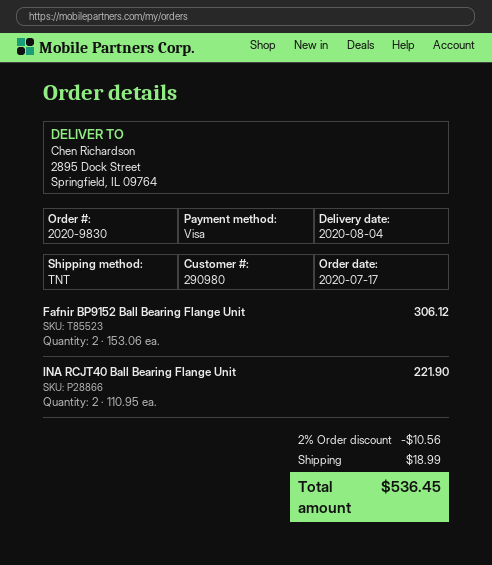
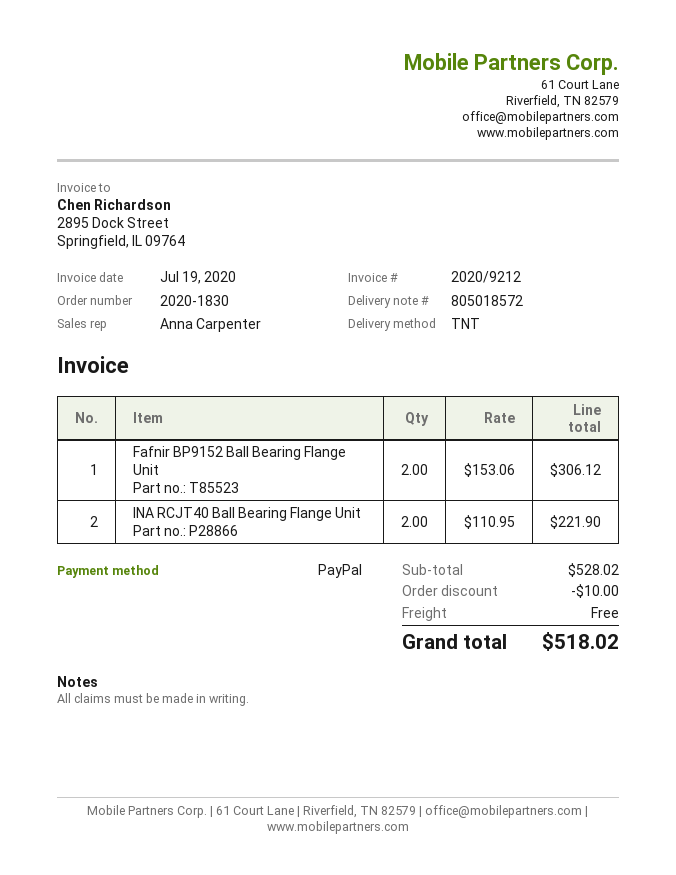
order number: 2020-9830 -> 2020-1830
payment method: Visa -> PayPal
discount: 10.56 -> 10.00
shipping: 18.99 -> 0.00
total: 536.45 -> 518.02

